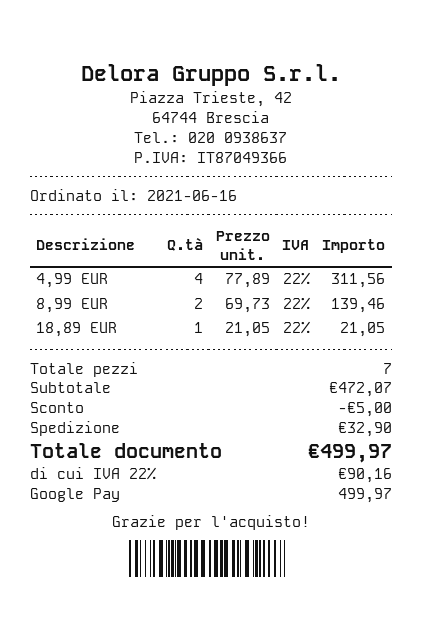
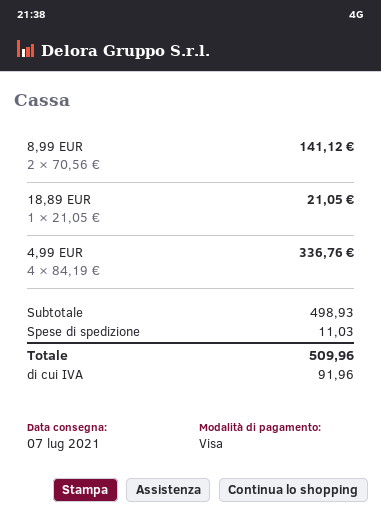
payment method: Google Pay -> Visa
4,99 EUR: 4 x 77.89 = 311.56 -> 4 x 84.19 = 336.76
8,99 EUR: 2 x 69.73 = 139.46 -> 2 x 70.56 = 141.12
subtotal: 472.07 -> 498.93
discount: 5.00 -> none
shipping: 32.90 -> 11.03
tax: 90.16 -> 91.96
total: 499.97 -> 509.96

